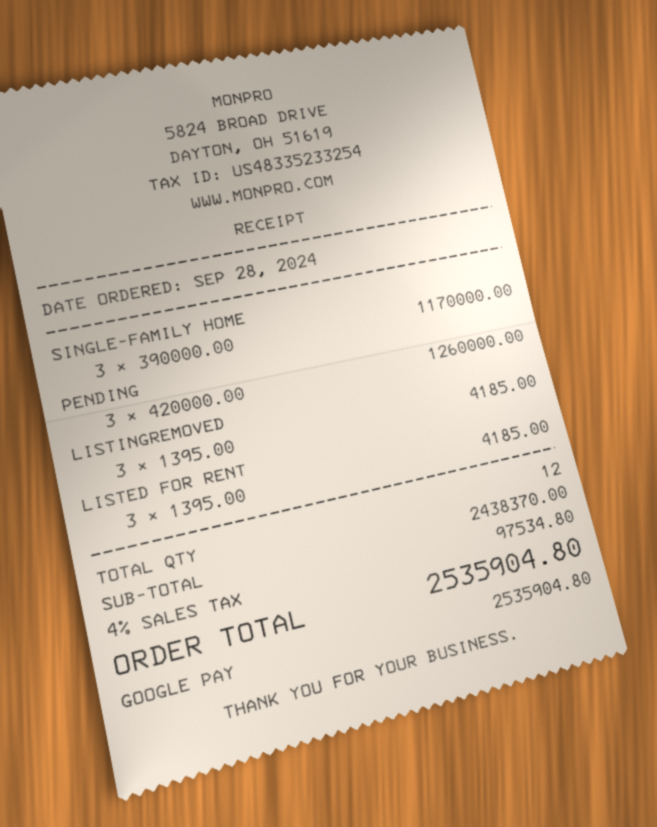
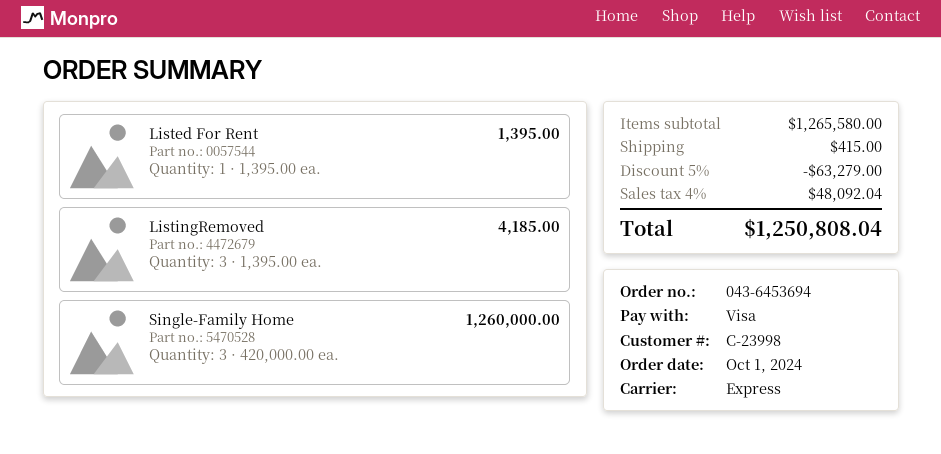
order date: 2024-09-28 -> 2024-10-01
payment method: Google Pay -> Visa
SINGLE-FAMILY HOME: 3 x 390000.00 = 1170000.00 -> 3 x 420000.00 = 1260000.00
PENDING: 3 x 420000.00 = 1260000.00 -> none
LISTED FOR RENT: 3 x 1395.00 = 4185.00 -> 1 x 1395.00 = 1395.00
subtotal: 2438370.00 -> 1265580.00
discount: none -> 5% = 63279.00
shipping: none -> 415.00
tax: 4% = 97534.80 -> 4% = 48092.04
total: 2535904.80 -> 1250808.04

